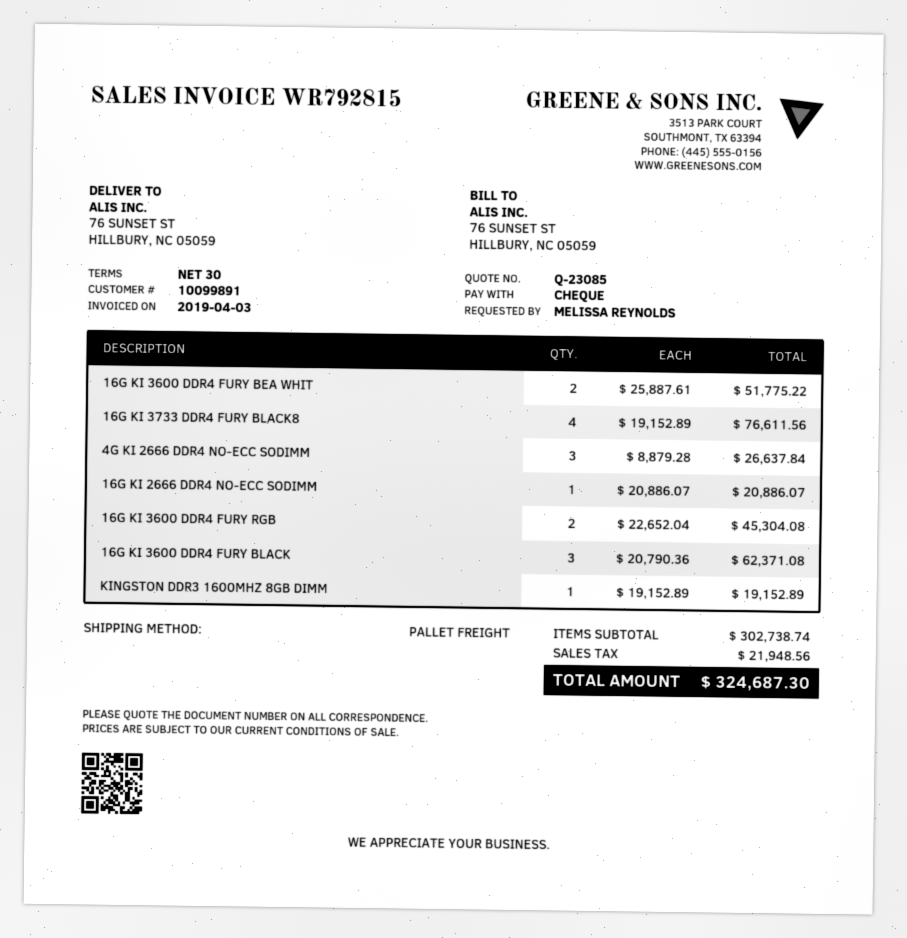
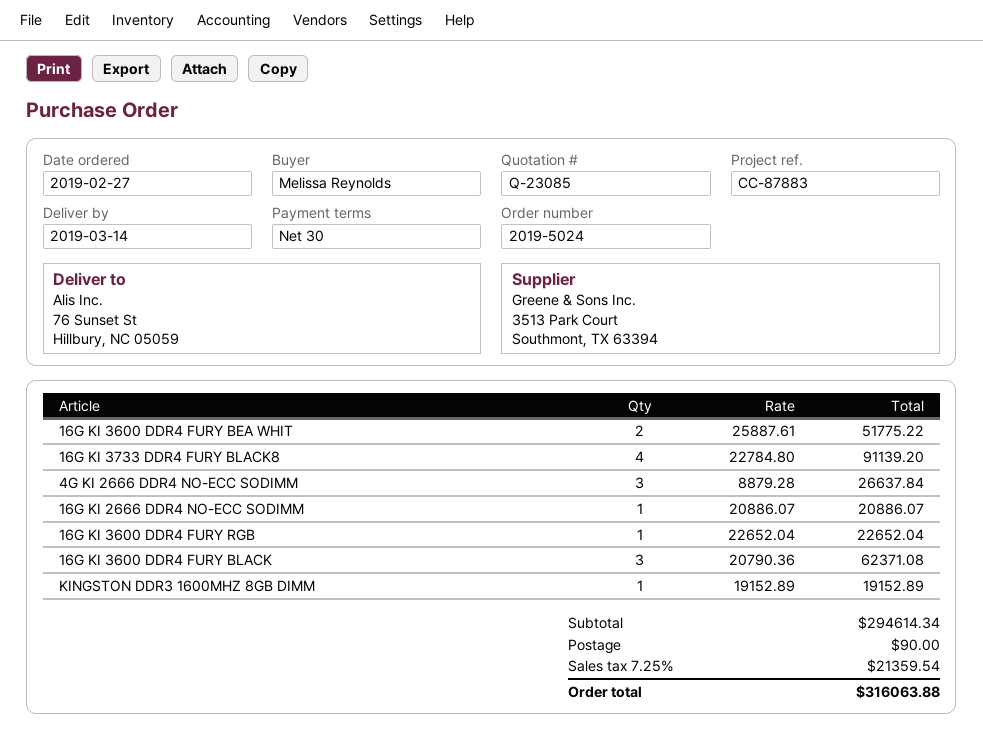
16G KI 3733 DDR4 FURY BLACK8: 4 x 19152.89 = 76611.56 -> 4 x 22784.80 = 91139.20
16G KI 3600 DDR4 FURY RGB: 2 x 22652.04 = 45304.08 -> 1 x 22652.04 = 22652.04
subtotal: 302738.74 -> 294614.34
shipping: none -> 90.00
tax: 21948.56 -> 21359.54
total: 324687.30 -> 316063.88

